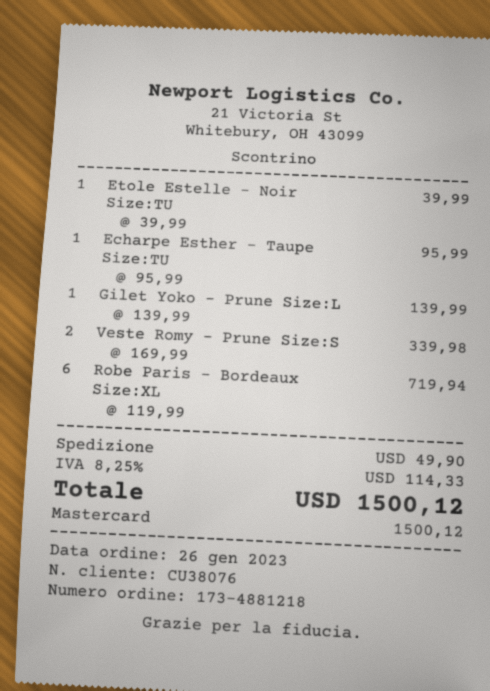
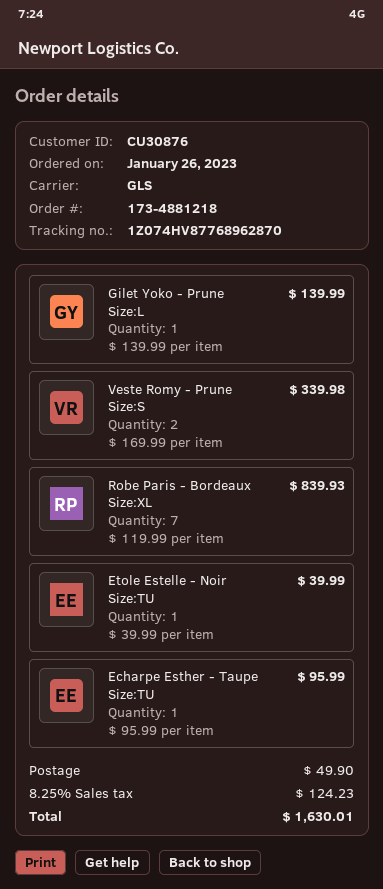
customer number: CU38076 -> CU30876
Robe Paris - Bordeaux Size:XL: 6 x 119.99 = 719.94 -> 7 x 119.99 = 839.93
tax: 8.25% = 114.33 -> 8.25% = 124.23
total: 1500.12 -> 1630.01

